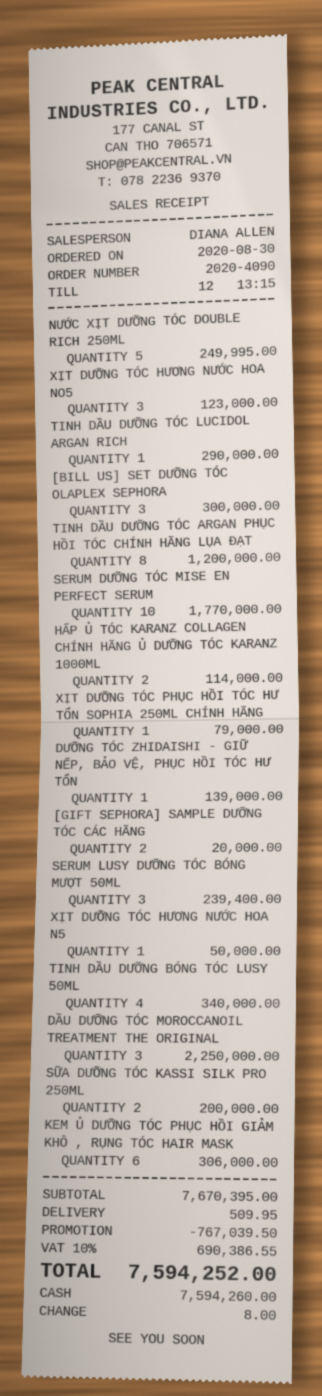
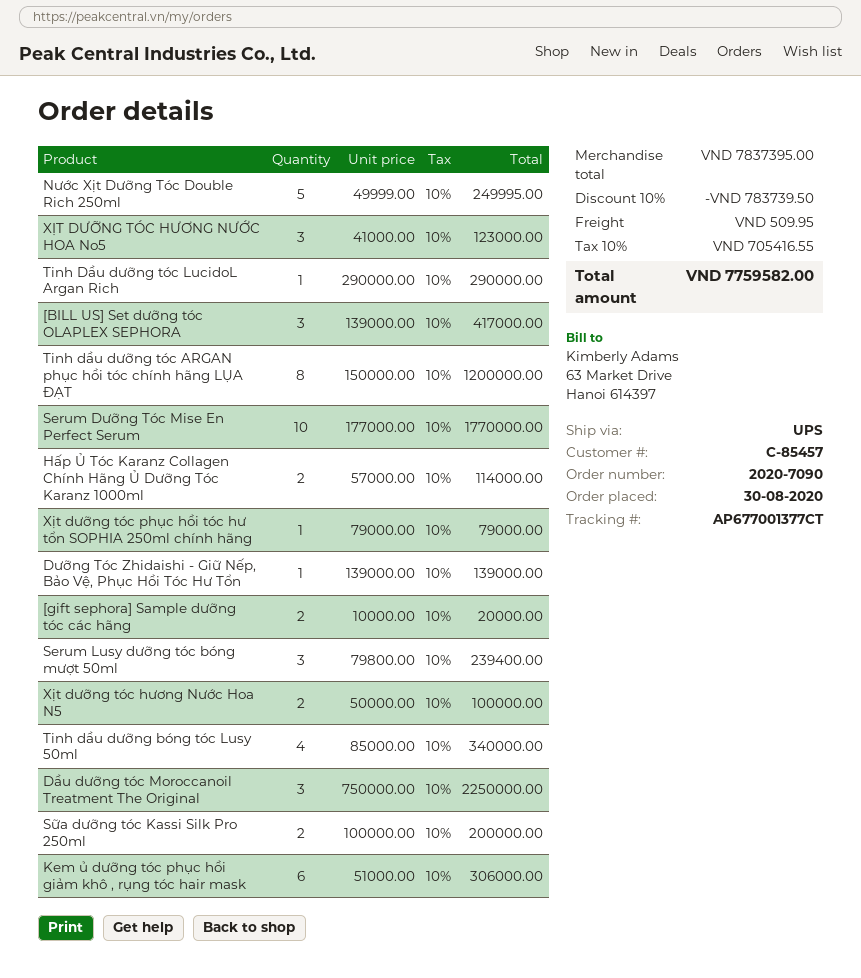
order number: 2020-4090 -> 2020-7090
[BILL US] SET DƯỠNG TÓC OLAPLEX SEPHORA: 3 for 300000.00 -> 3 for 417000.00
XỊT DƯỠNG TÓC HƯƠNG NƯỚC HOA N5: 1 for 50000.00 -> 2 for 100000.00
subtotal: 7670395.00 -> 7837395.00
discount: 767039.50 -> 783739.50
tax: 10% = 690386.55 -> 10% = 705416.55
total: 7594252.00 -> 7759582.00

